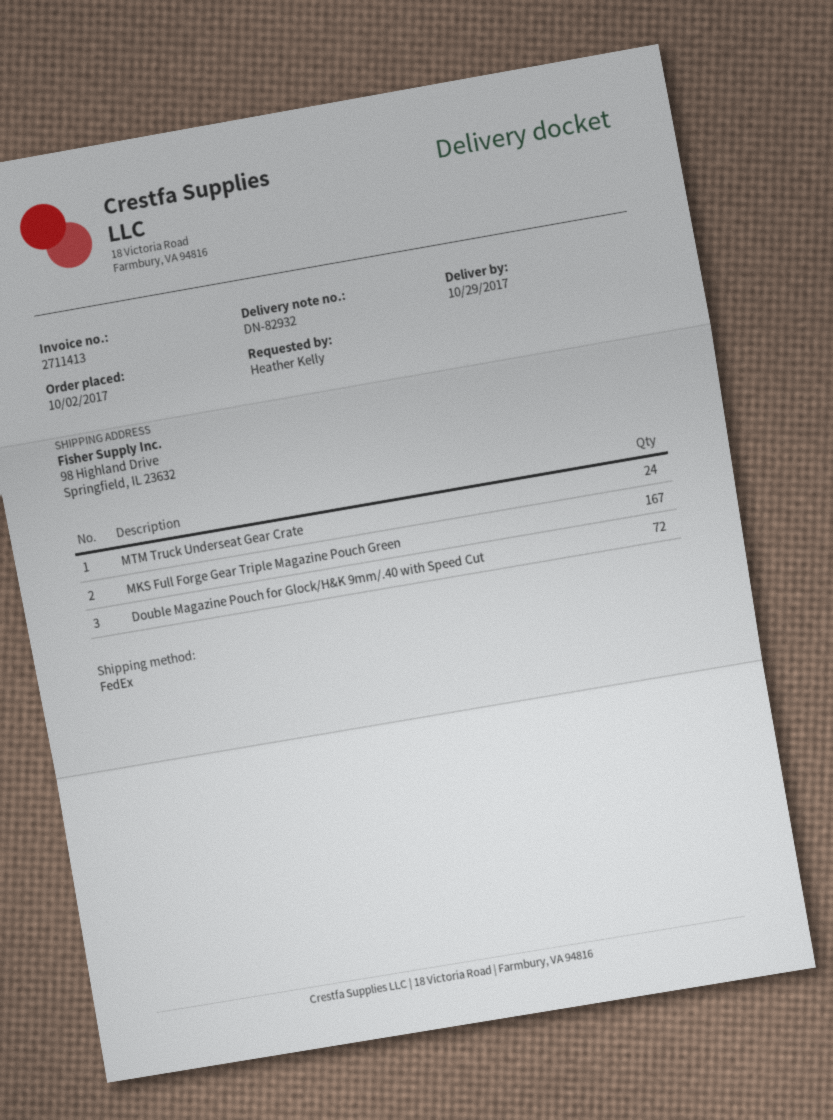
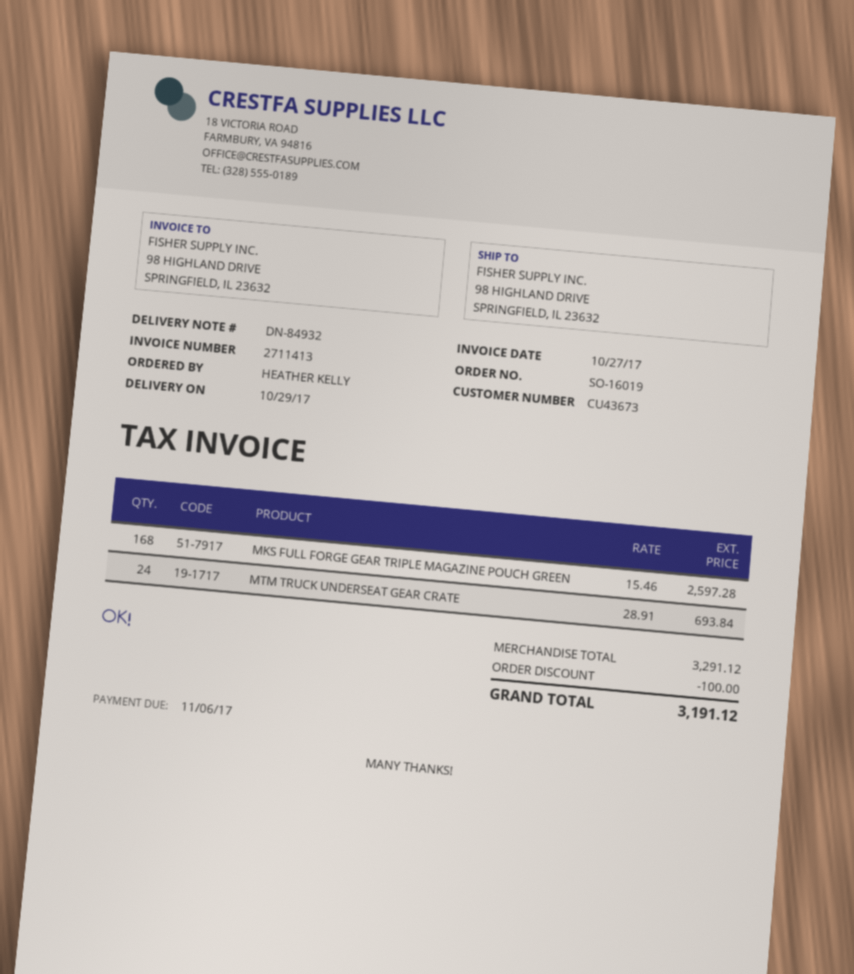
delivery note number: DN-82932 -> DN-84932
MKS Full Forge Gear Triple Magazine Pouch Green: 167 -> 168
Double Magazine Pouch for Glock/H&K 9mm/.40 with Speed Cut: 72 -> none

